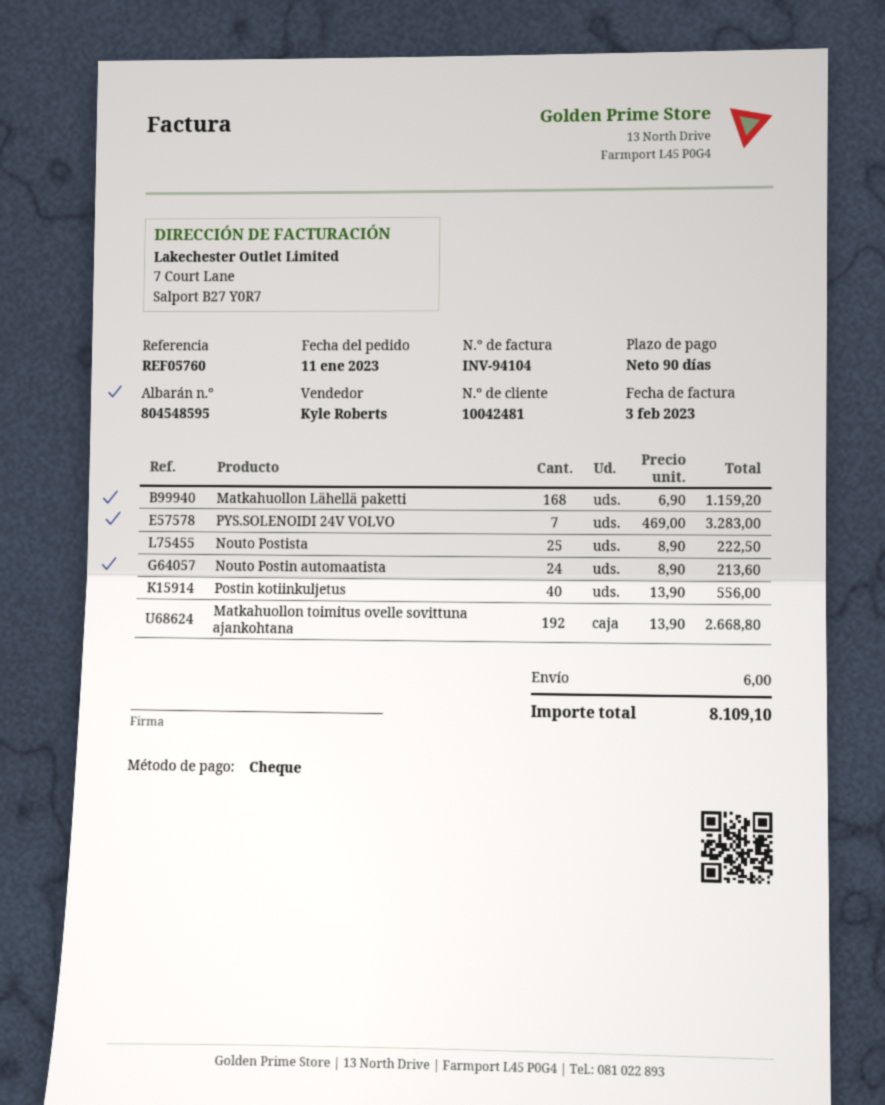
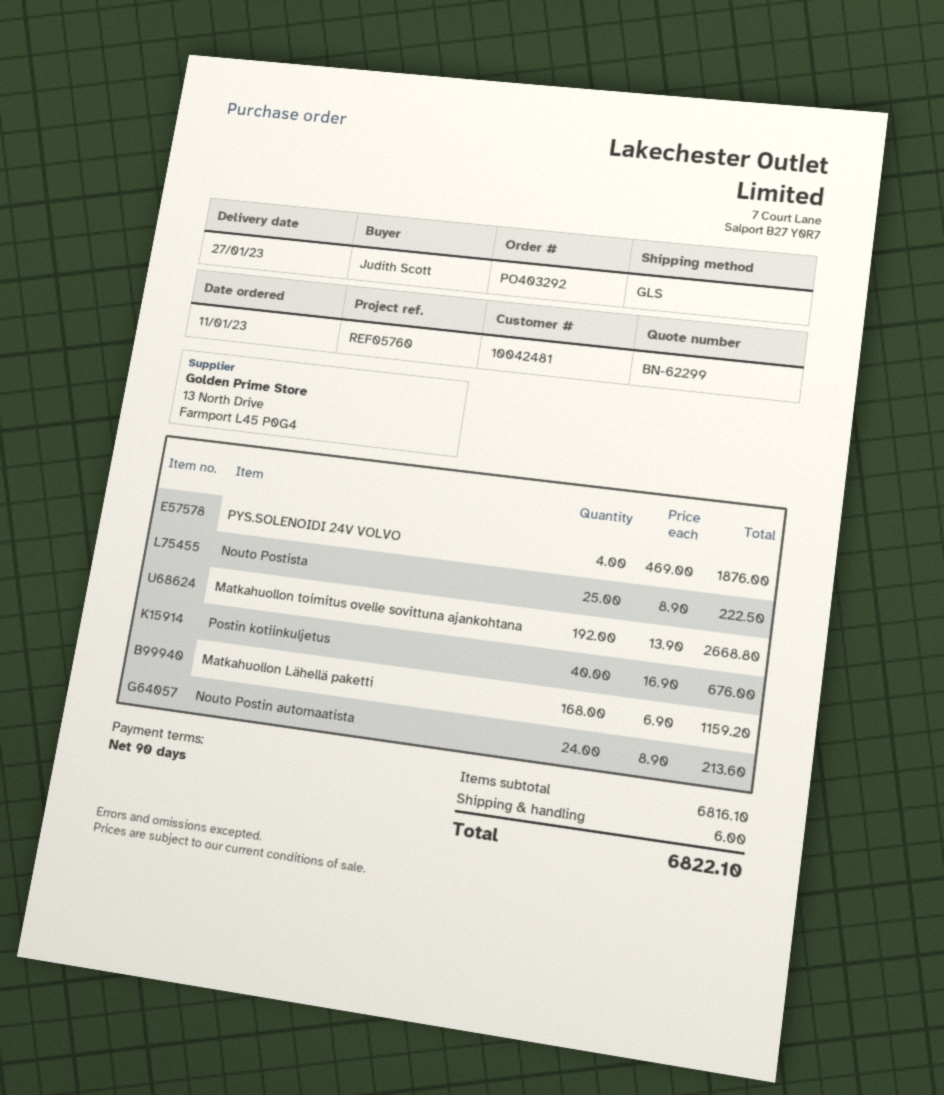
PYS.SOLENOIDI 24V VOLVO: 7 x 469.00 = 3283.00 -> 4 x 469.00 = 1876.00
Postin kotiinkuljetus: 40 x 13.90 = 556.00 -> 40 x 16.90 = 676.00
total: 8109.10 -> 6822.10

